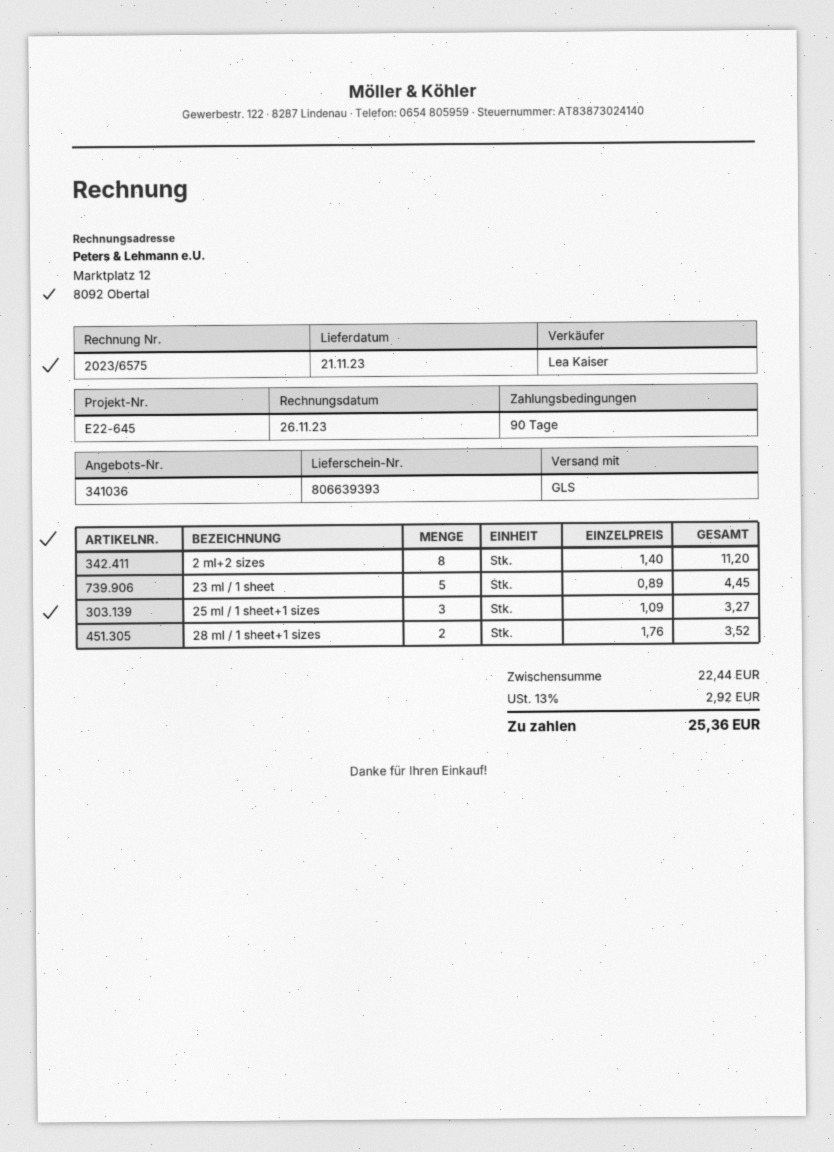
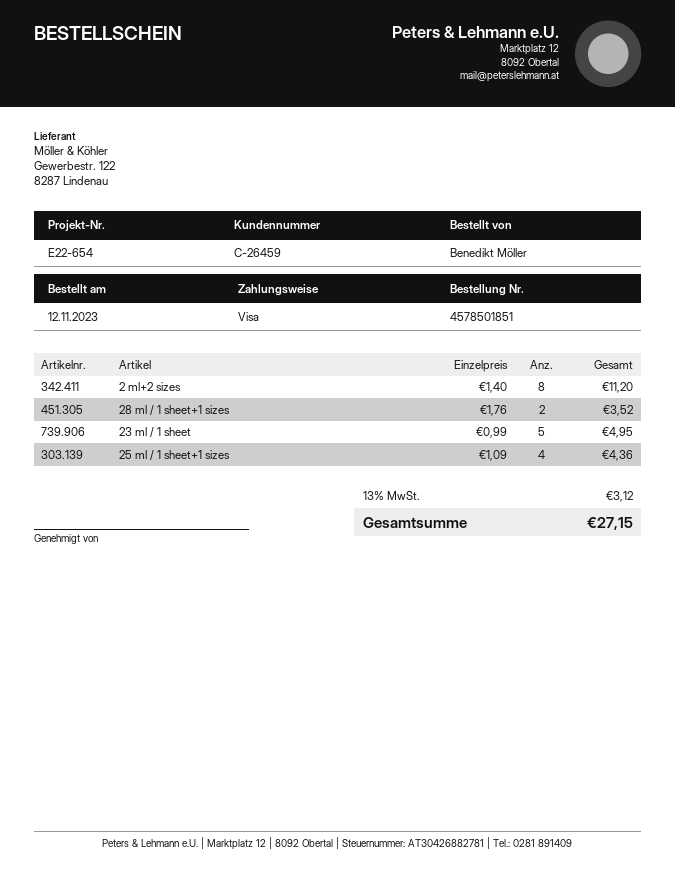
reference: E22-645 -> E22-654
23 ml / 1 sheet: 5 x 0.89 = 4.45 -> 5 x 0.99 = 4.95
25 ml / 1 sheet+1 sizes: 3 x 1.09 = 3.27 -> 4 x 1.09 = 4.36
tax: 13% = 2.92 -> 13% = 3.12
total: 25.36 -> 27.15

